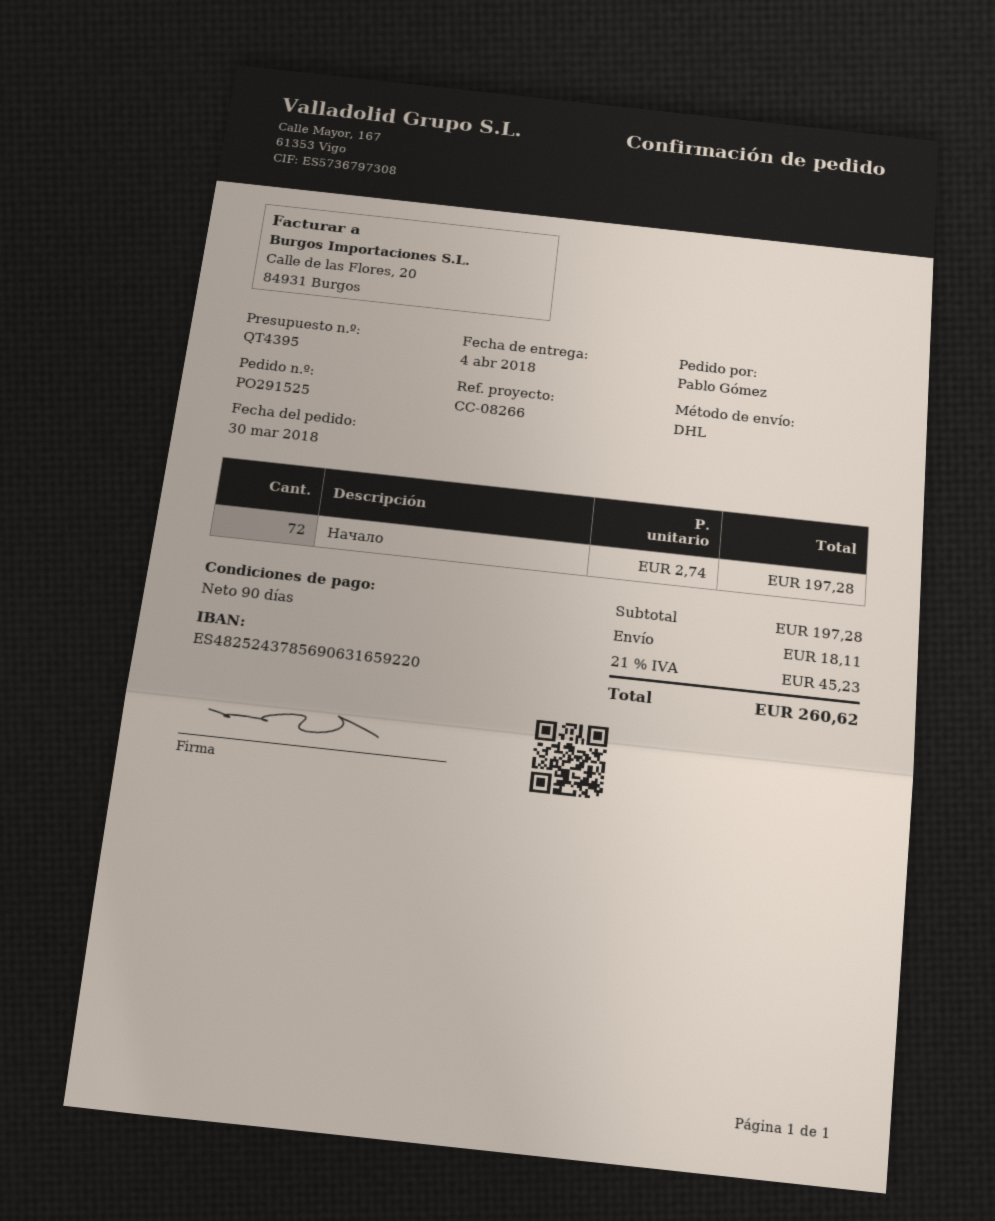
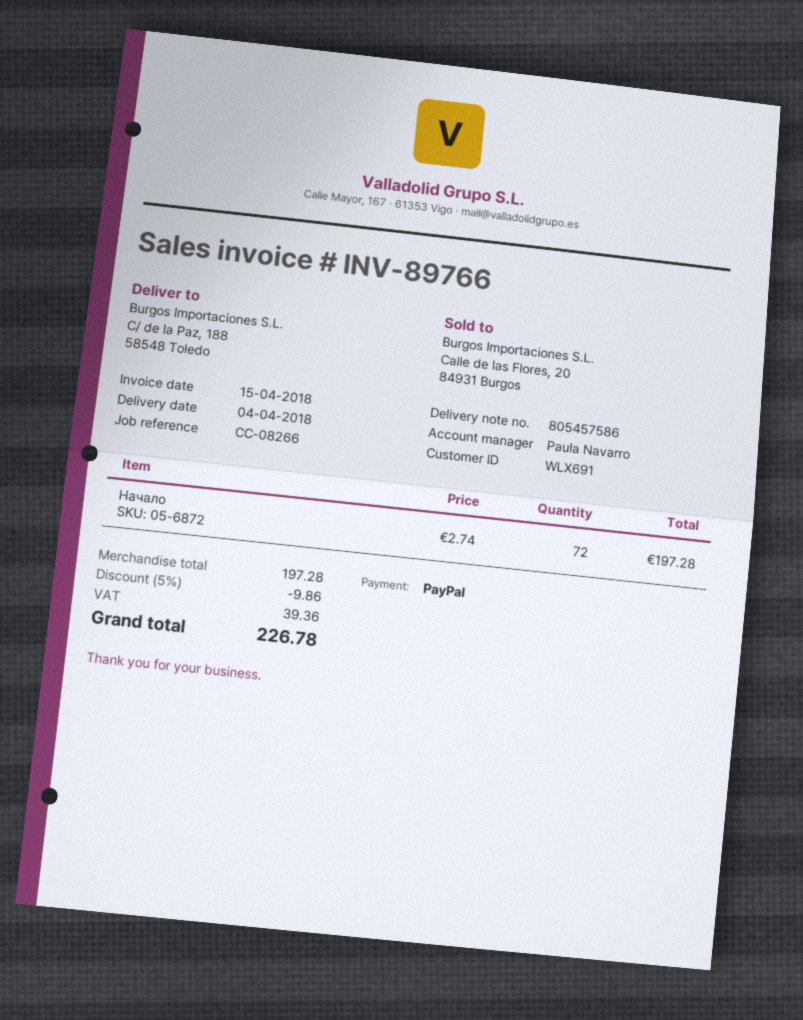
discount: none -> 5% = 9.86
shipping: 18.11 -> none
tax: 45.23 -> 39.36
total: 260.62 -> 226.78

